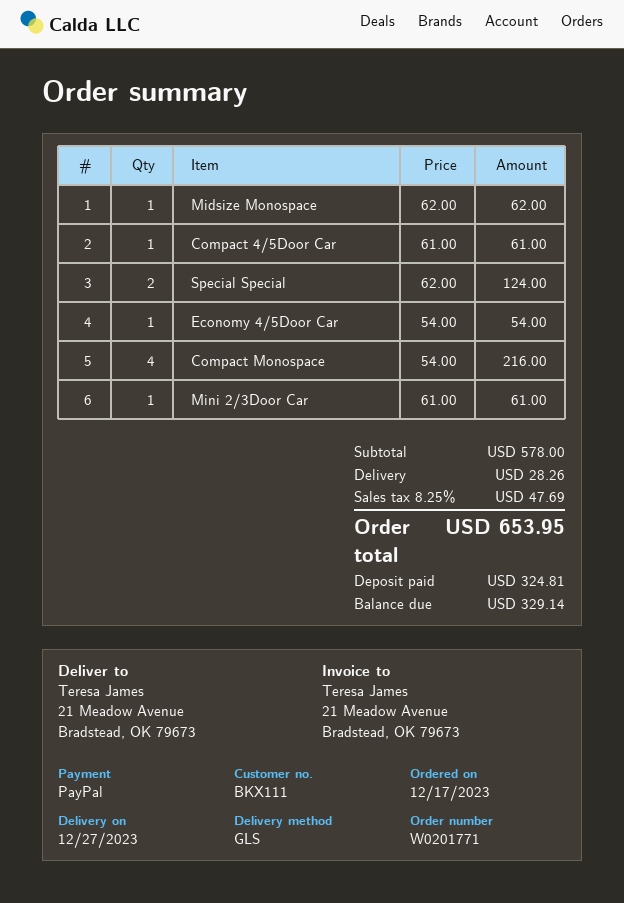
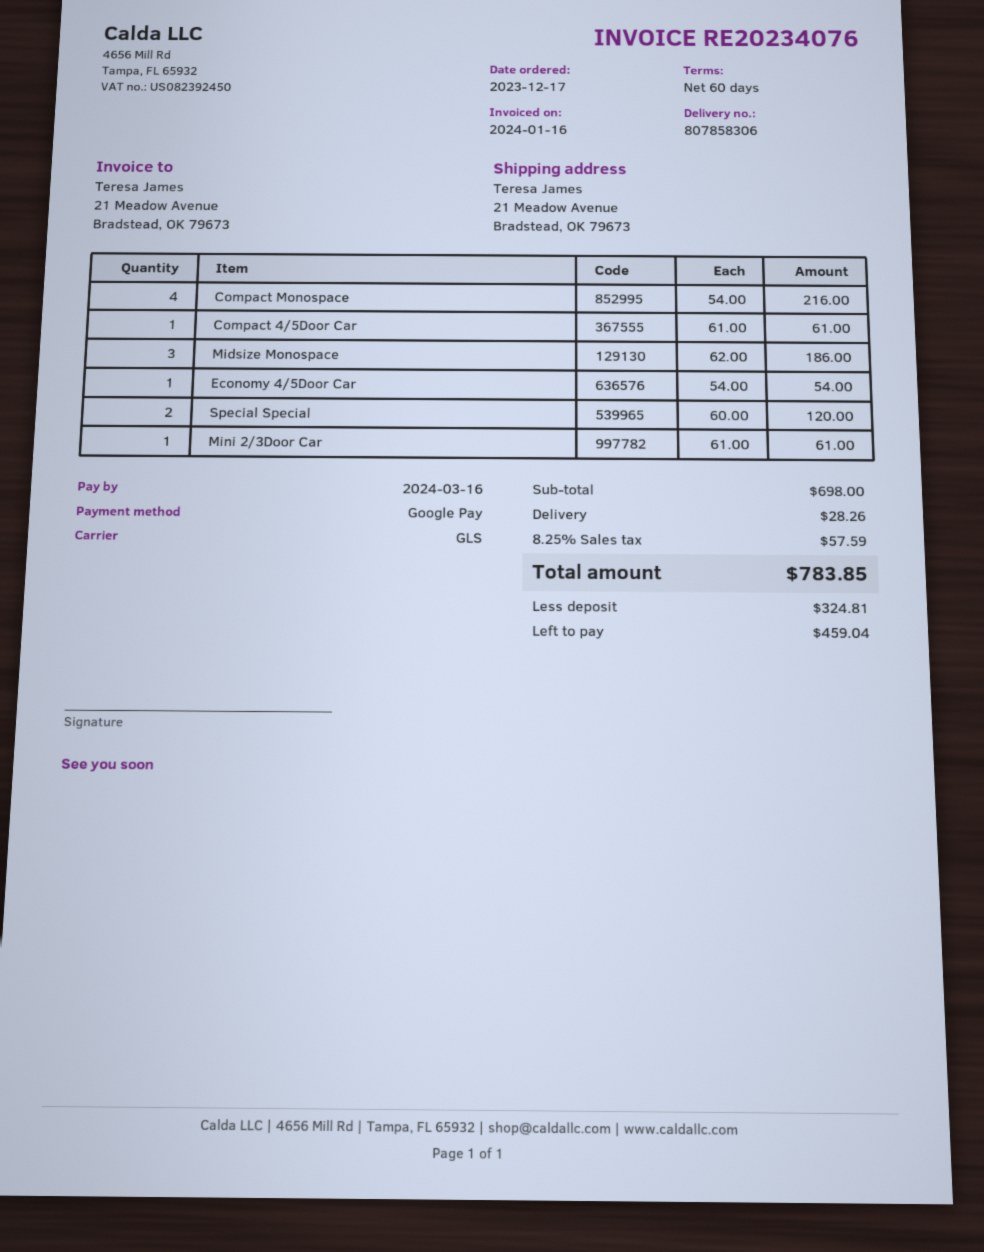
payment method: PayPal -> Google Pay
Midsize Monospace: 1 x 62.00 = 62.00 -> 3 x 62.00 = 186.00
Special Special: 2 x 62.00 = 124.00 -> 2 x 60.00 = 120.00
subtotal: 578.00 -> 698.00
tax: 8.25% = 47.69 -> 8.25% = 57.59
total: 653.95 -> 783.85
balance: 329.14 -> 459.04

